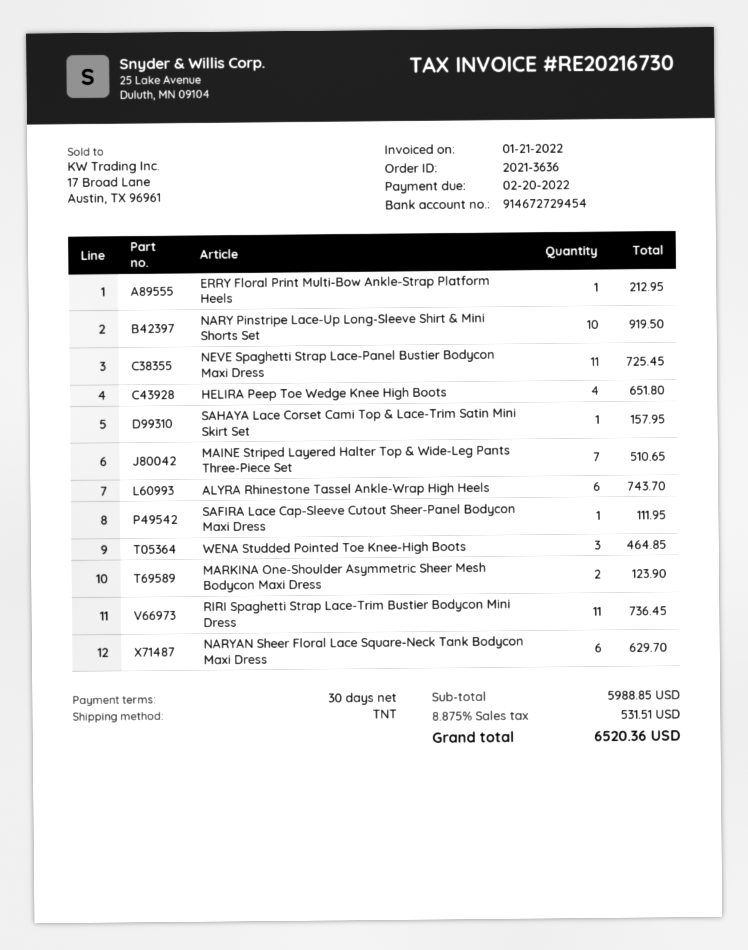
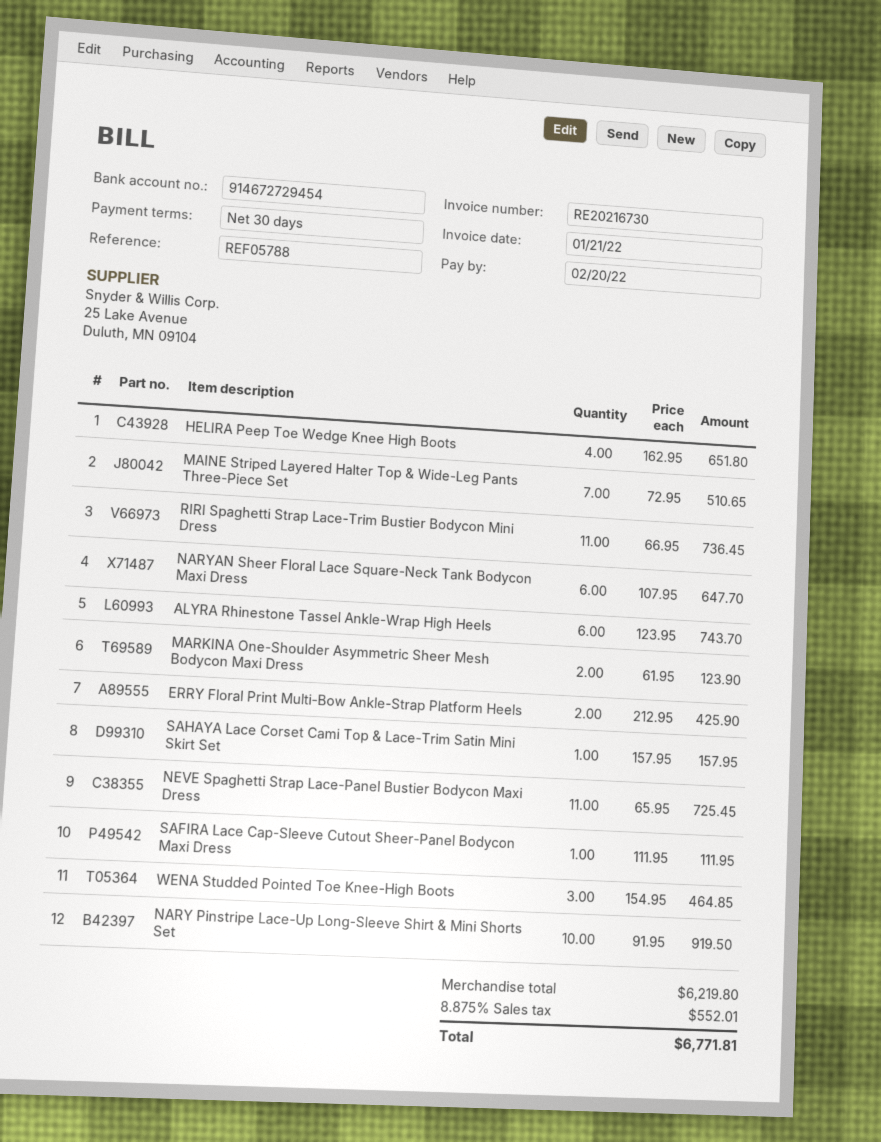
ERRY Floral Print Multi-Bow Ankle-Strap Platform Heels: 1 for 212.95 -> 2 for 425.90
NARYAN Sheer Floral Lace Square-Neck Tank Bodycon Maxi Dress: 6 for 629.70 -> 6 for 647.70
subtotal: 5988.85 -> 6219.80
tax: 8.875% = 531.51 -> 8.875% = 552.01
total: 6520.36 -> 6771.81

